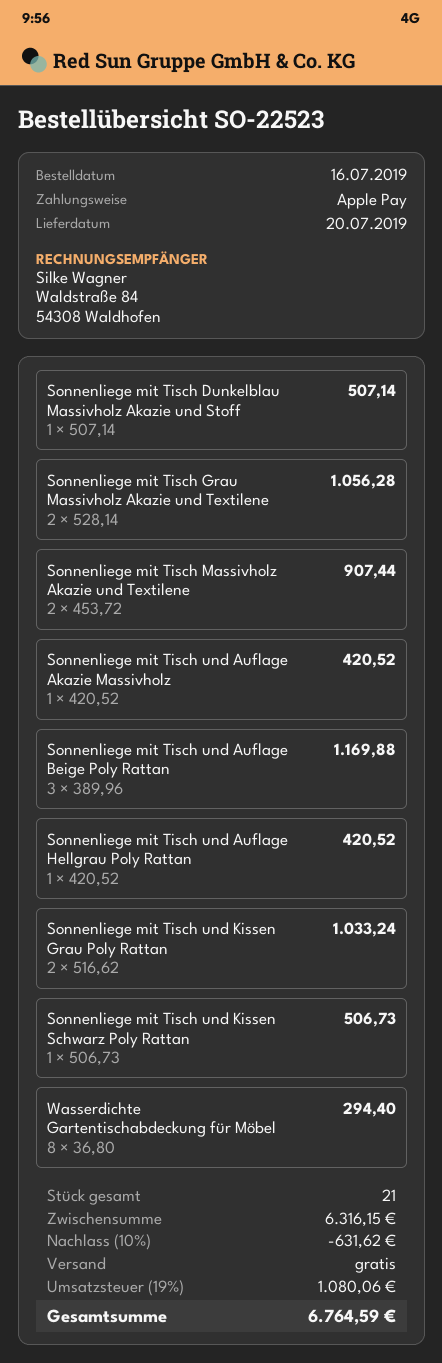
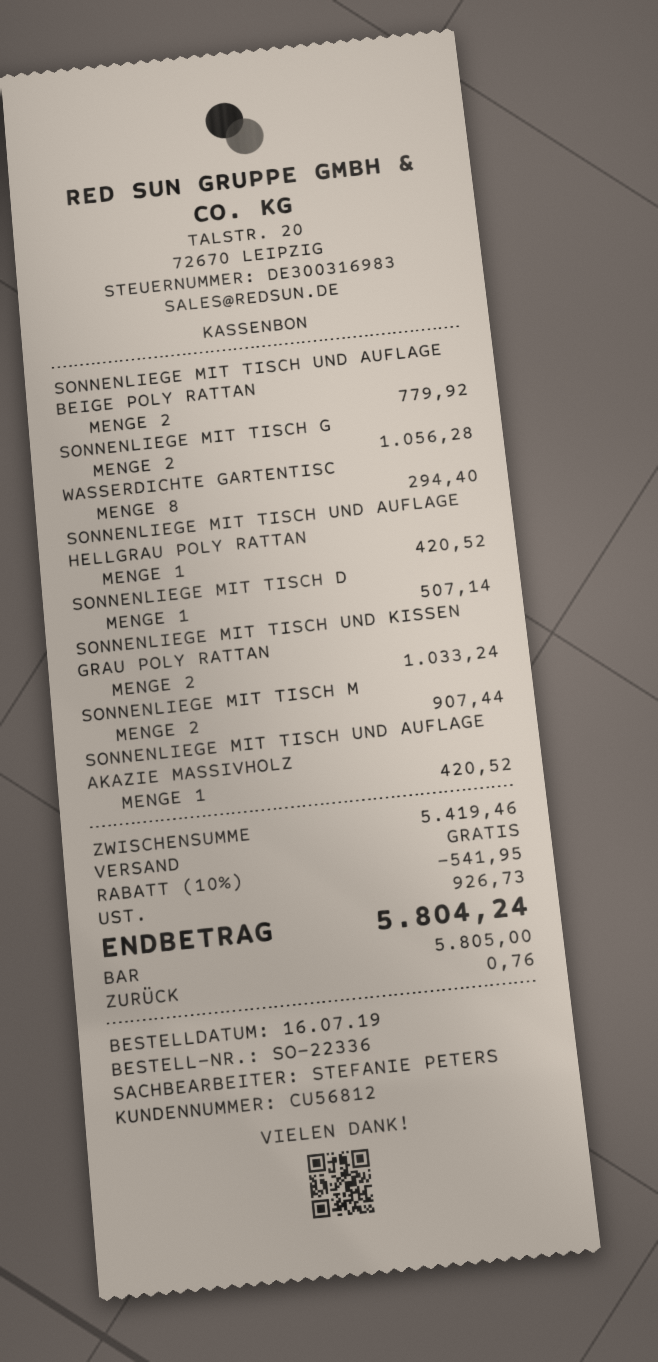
order number: SO-22523 -> SO-22336
payment method: Apple Pay -> cash
Sonnenliege mit Tisch und Auflage Beige Poly Rattan: 3 for 1169.88 -> 2 for 779.92
Sonnenliege mit Tisch und Kissen Schwarz Poly Rattan: 1 for 506.73 -> none
subtotal: 6316.15 -> 5419.46
discount: 10% = 631.62 -> 10% = 541.95
tax: 1080.06 -> 926.73
total: 6764.59 -> 5804.24

